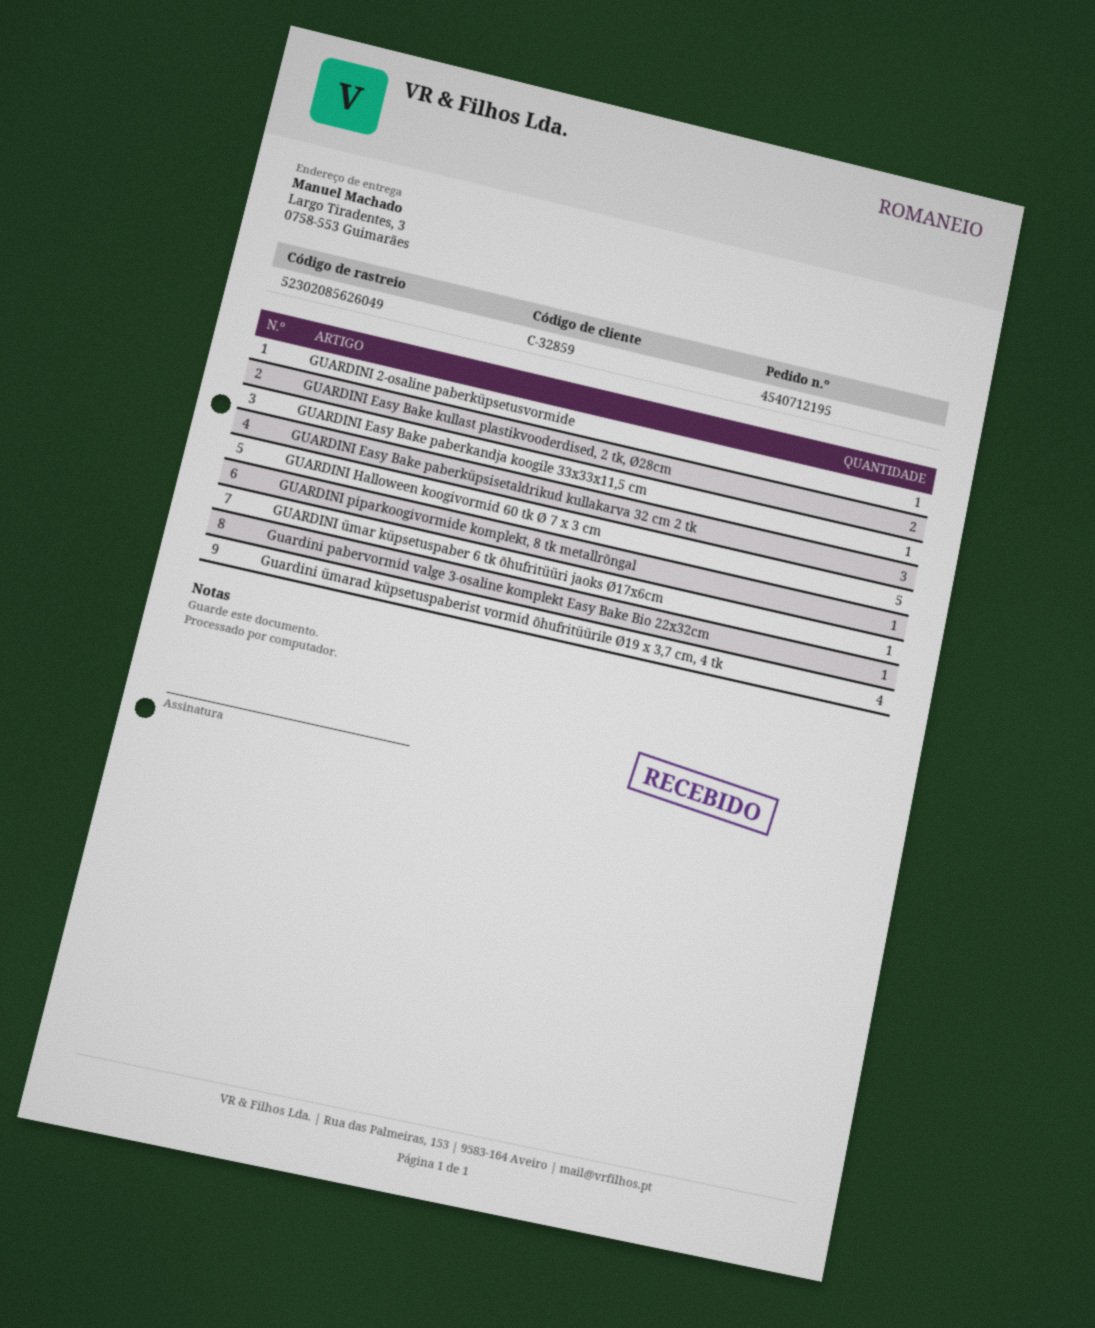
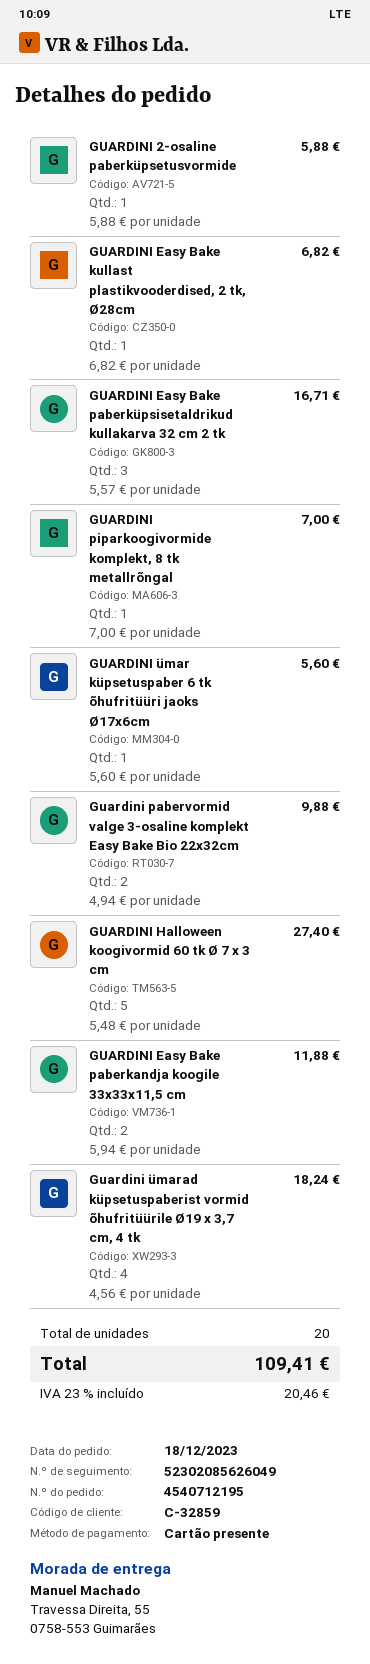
ship to: Largo Tiradentes, 3, 0758-553 Guimarães -> Travessa Direita, 55, 0758-553 Guimarães
GUARDINI Easy Bake kullast plastikvooderdised, 2 tk, Ø28cm: 2 -> 1
GUARDINI Easy Bake paberkandja koogile 33x33x11,5 cm: 1 -> 2
Guardini pabervormid valge 3-osaline komplekt Easy Bake Bio 22x32cm: 1 -> 2

